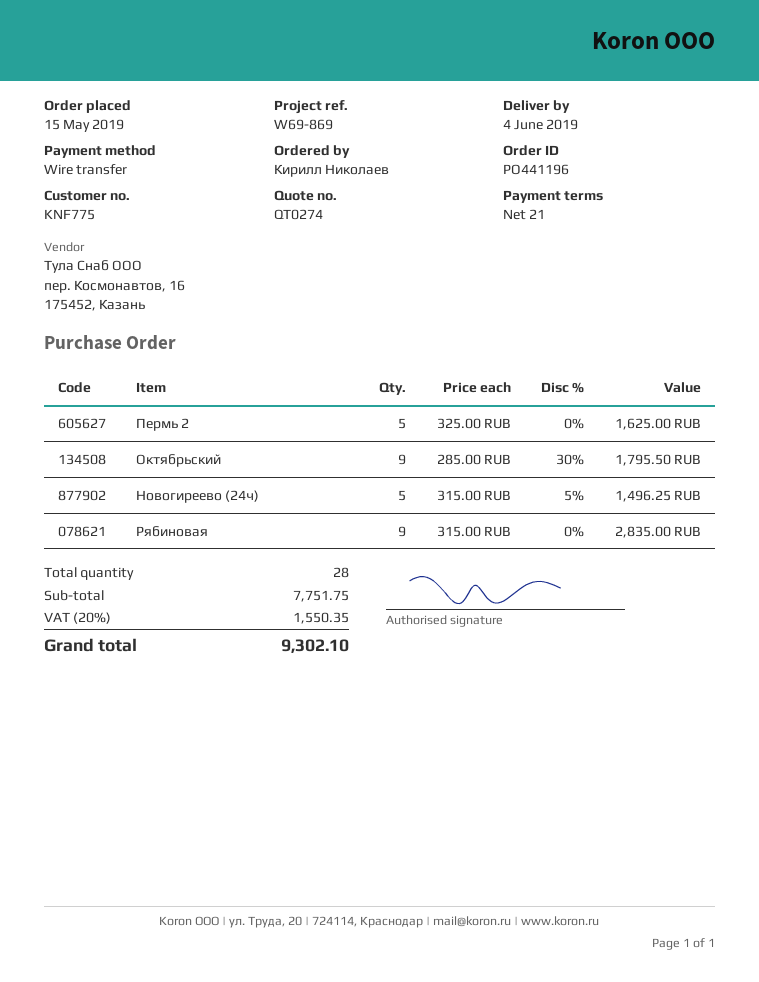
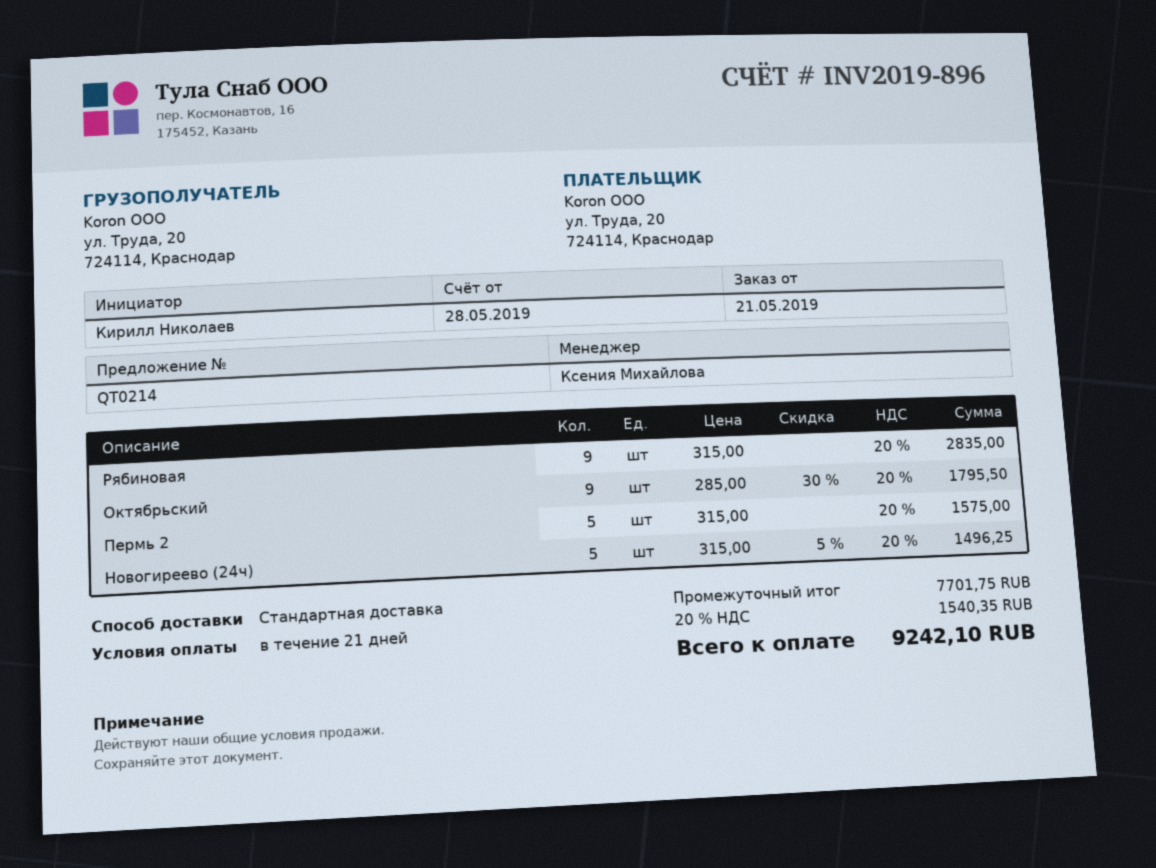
quote number: QT0274 -> QT0214
order date: 2019-05-15 -> 2019-05-21
Пермь 2: 5 x 325.00 = 1625.00 -> 5 x 315.00 = 1575.00
subtotal: 7751.75 -> 7701.75
tax: 20% = 1550.35 -> 20% = 1540.35
total: 9302.10 -> 9242.10

